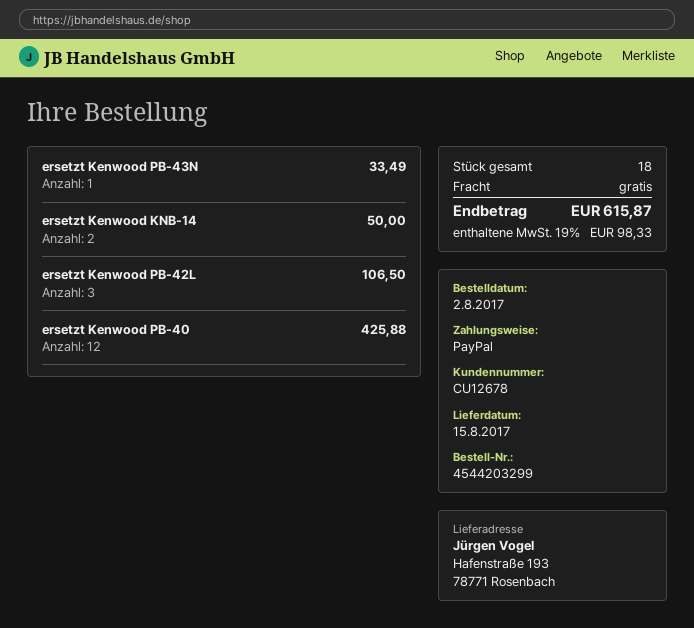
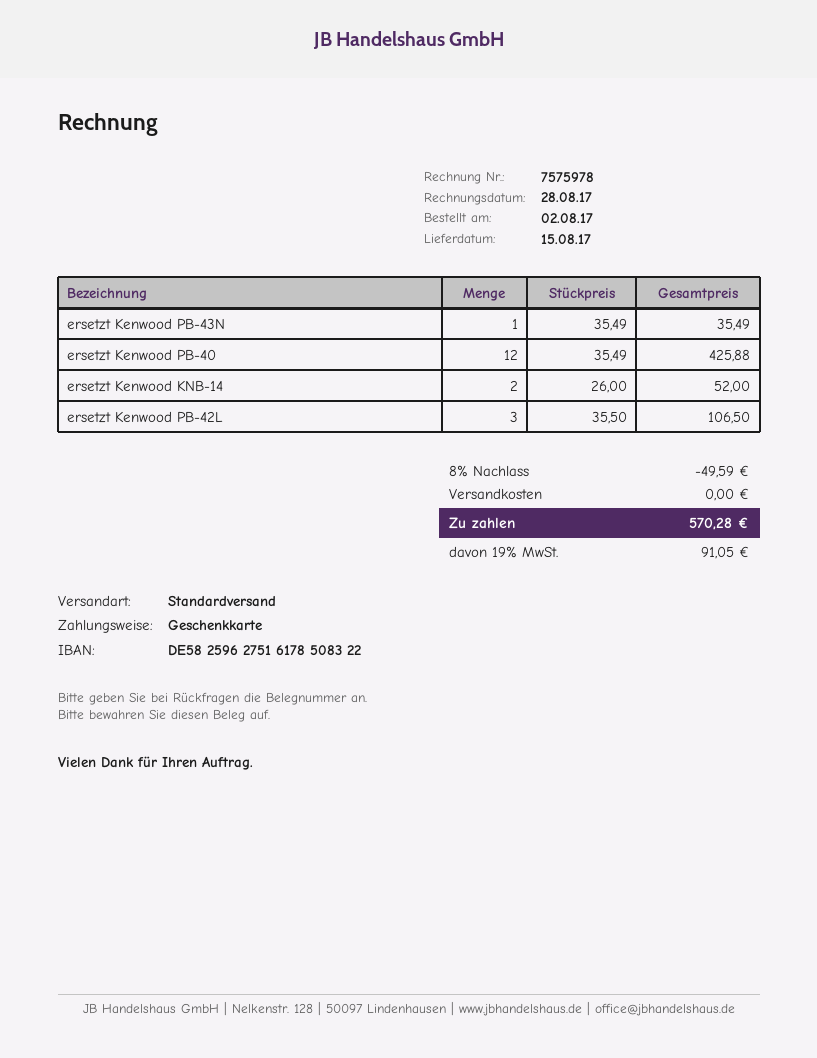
payment method: PayPal -> gift card
ersetzt Kenwood PB-43N: 1 for 33.49 -> 1 for 35.49
ersetzt Kenwood KNB-14: 2 for 50.00 -> 2 for 52.00
discount: none -> 8% = 49.59
tax: 19% = 98.33 -> 19% = 91.05
total: 615.87 -> 570.28

